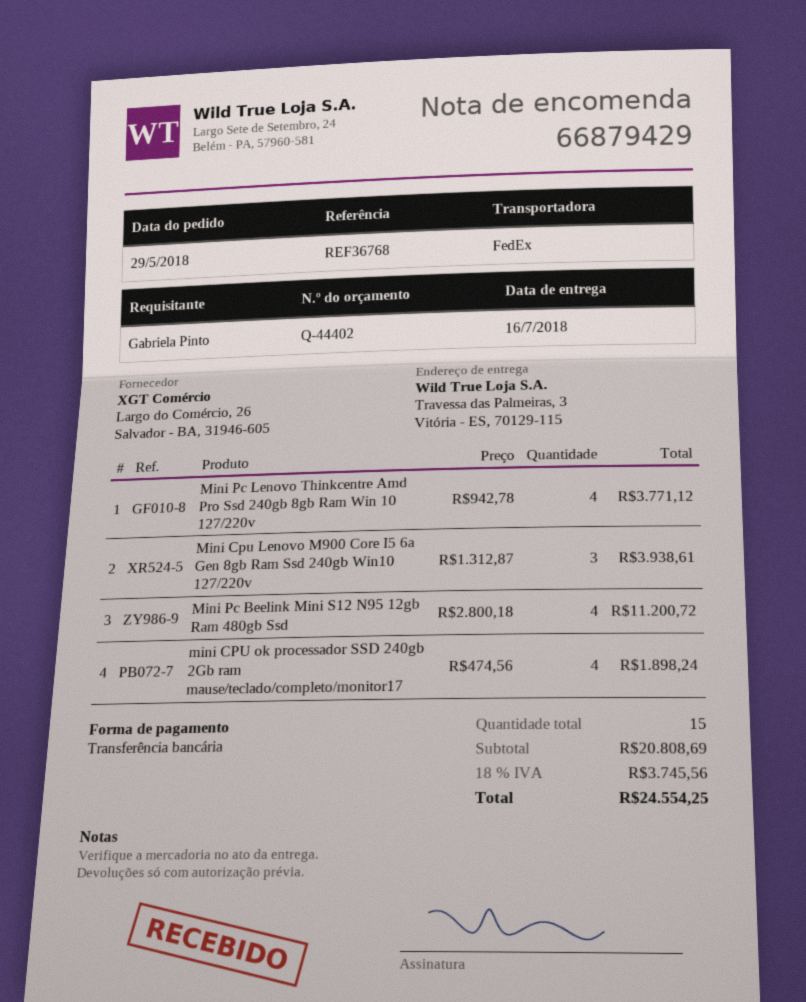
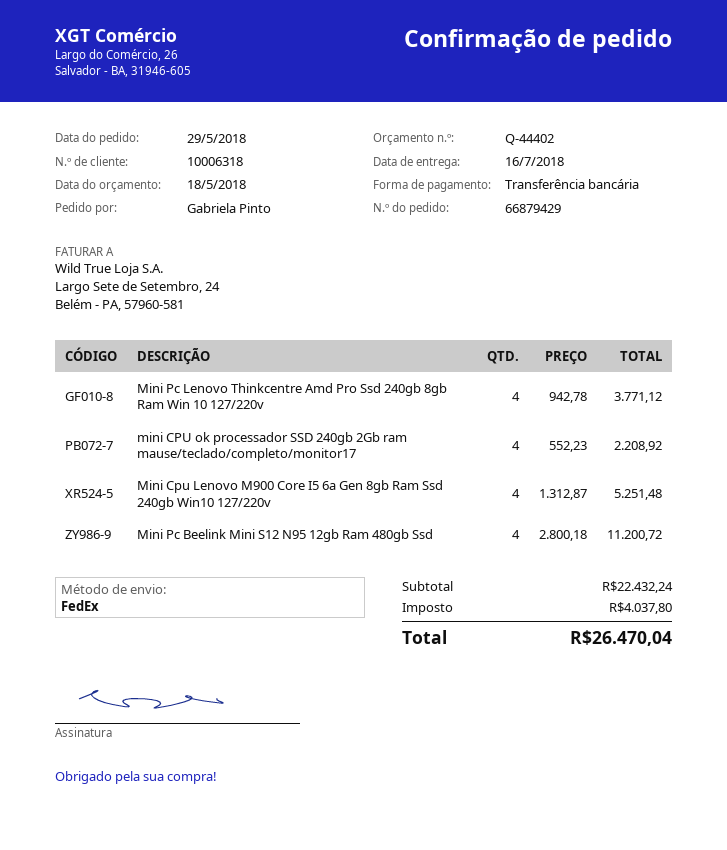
Mini Cpu Lenovo M900 Core I5 6a Gen 8gb Ram Ssd 240gb Win10 127/220v: 3 x 1312.87 = 3938.61 -> 4 x 1312.87 = 5251.48
mini CPU ok processador SSD 240gb 2Gb ram mause/teclado/completo/monitor17: 4 x 474.56 = 1898.24 -> 4 x 552.23 = 2208.92
subtotal: 20808.69 -> 22432.24
tax: 3745.56 -> 4037.80
total: 24554.25 -> 26470.04

